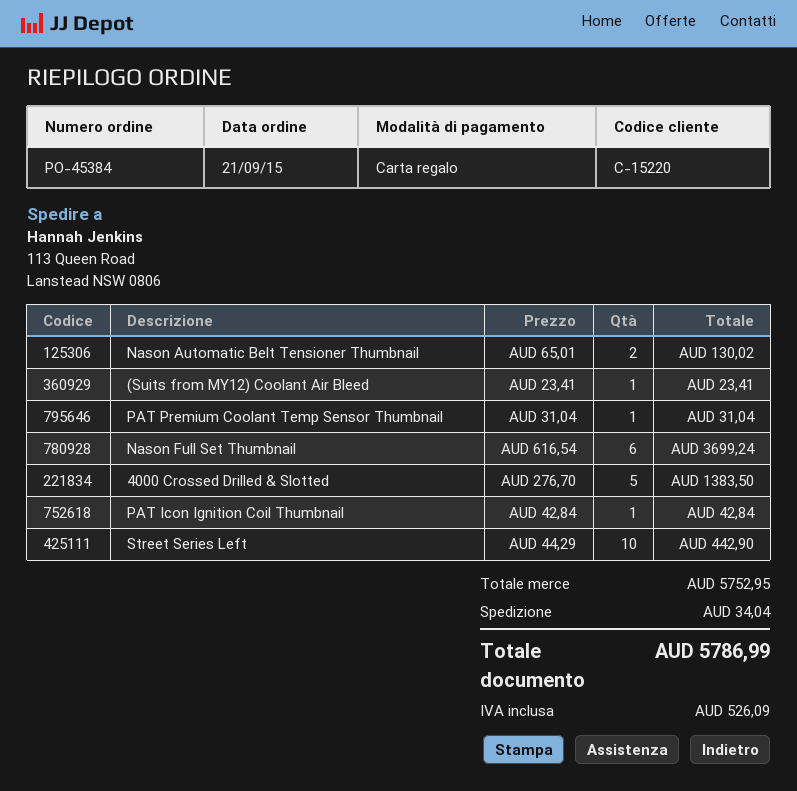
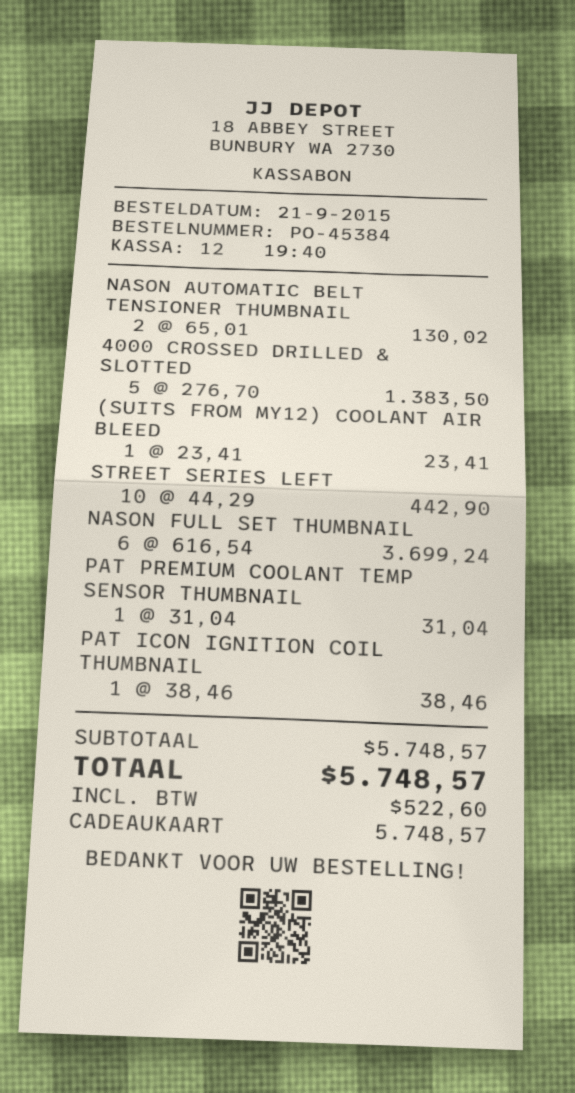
PAT Icon Ignition Coil Thumbnail: 1 x 42.84 = 42.84 -> 1 x 38.46 = 38.46
subtotal: 5752.95 -> 5748.57
shipping: 34.04 -> none
tax: 526.09 -> 522.60
total: 5786.99 -> 5748.57

